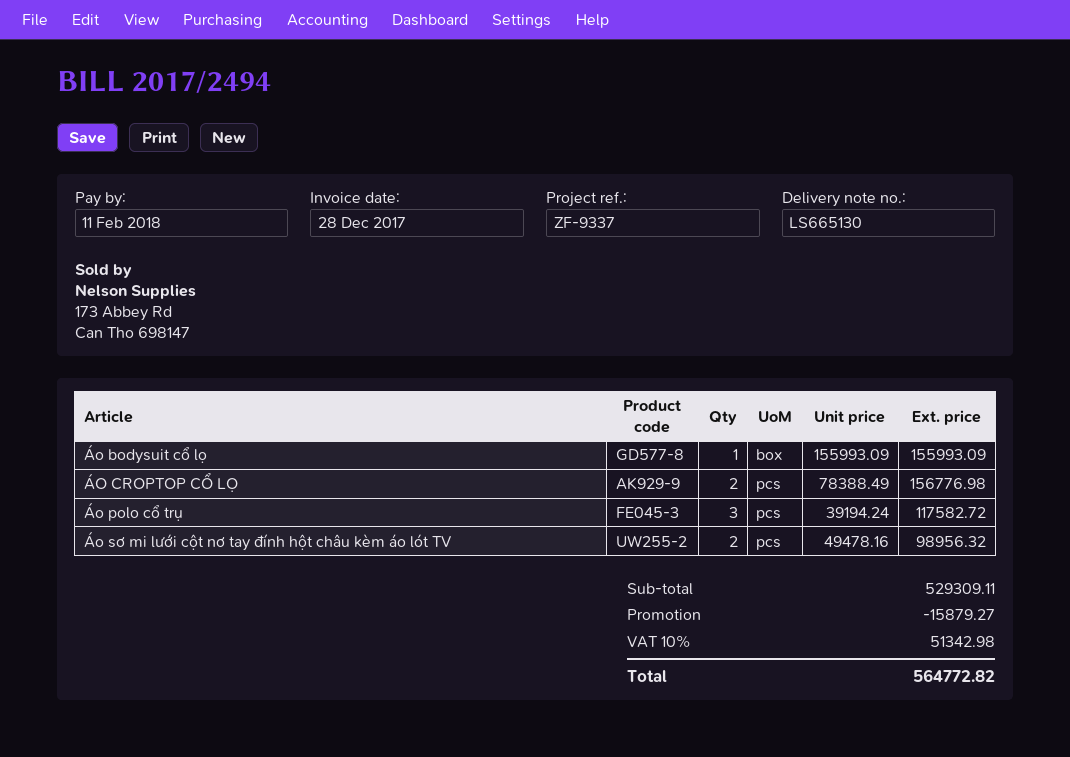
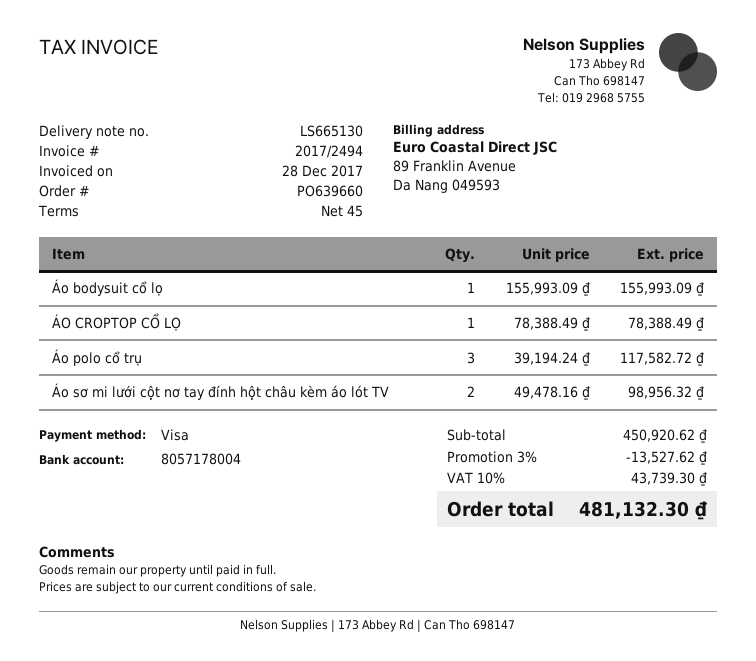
ÁO CROPTOP CỔ LỌ: 2 x 78388.49 = 156776.98 -> 1 x 78388.49 = 78388.49
subtotal: 529309.11 -> 450920.62
discount: 15879.27 -> 13527.62
tax: 10% = 51342.98 -> 10% = 43739.30
total: 564772.82 -> 481132.30

